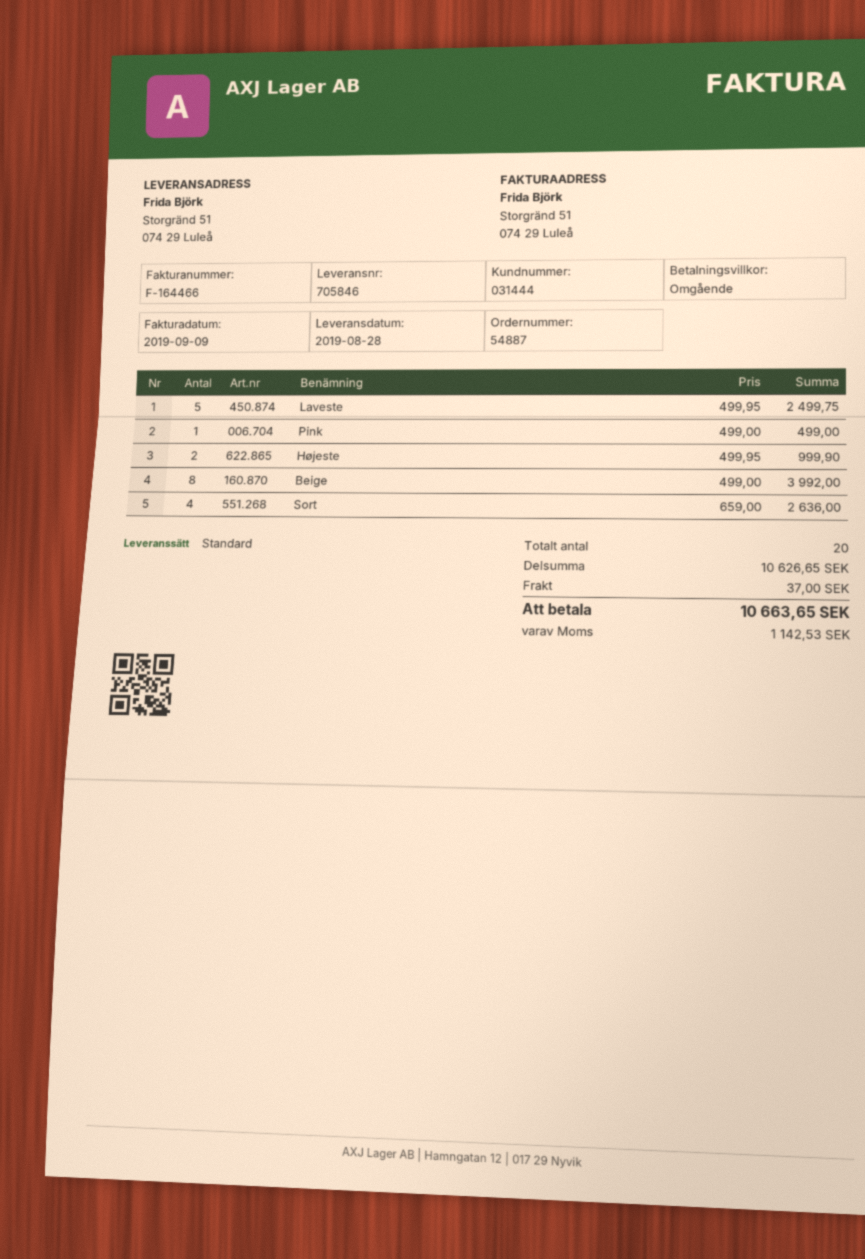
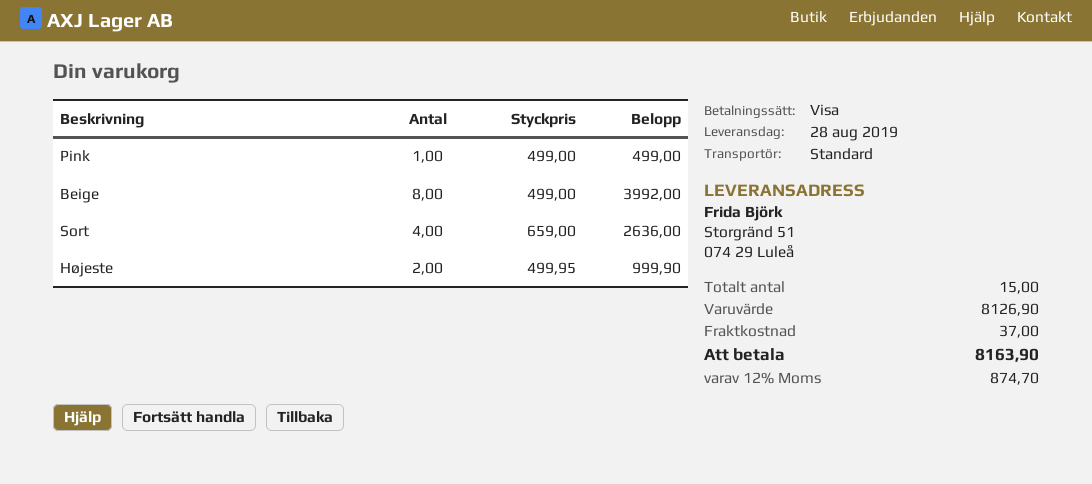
Laveste: 5 x 499.95 = 2499.75 -> none
total quantity: 20 -> 15
subtotal: 10626.65 -> 8126.90
tax: 1142.53 -> 874.70
total: 10663.65 -> 8163.90

